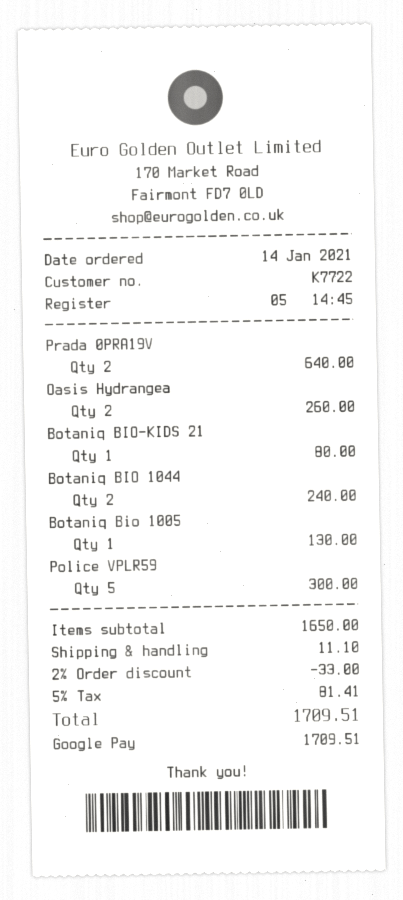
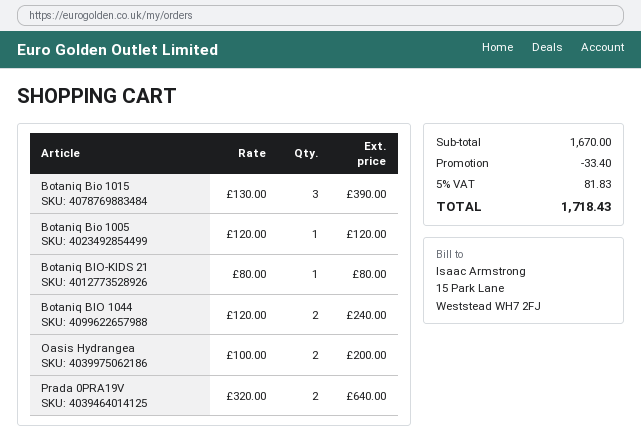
Oasis Hydrangea: 2 for 260.00 -> 2 for 200.00
Botaniq Bio 1005: 1 for 130.00 -> 1 for 120.00
Police VPLR59: 5 for 300.00 -> none
Botaniq Bio 1015: none -> 3 for 390.00
subtotal: 1650.00 -> 1670.00
discount: 33.00 -> 33.40
shipping: 11.10 -> none
tax: 5% = 81.41 -> 5% = 81.83
total: 1709.51 -> 1718.43

